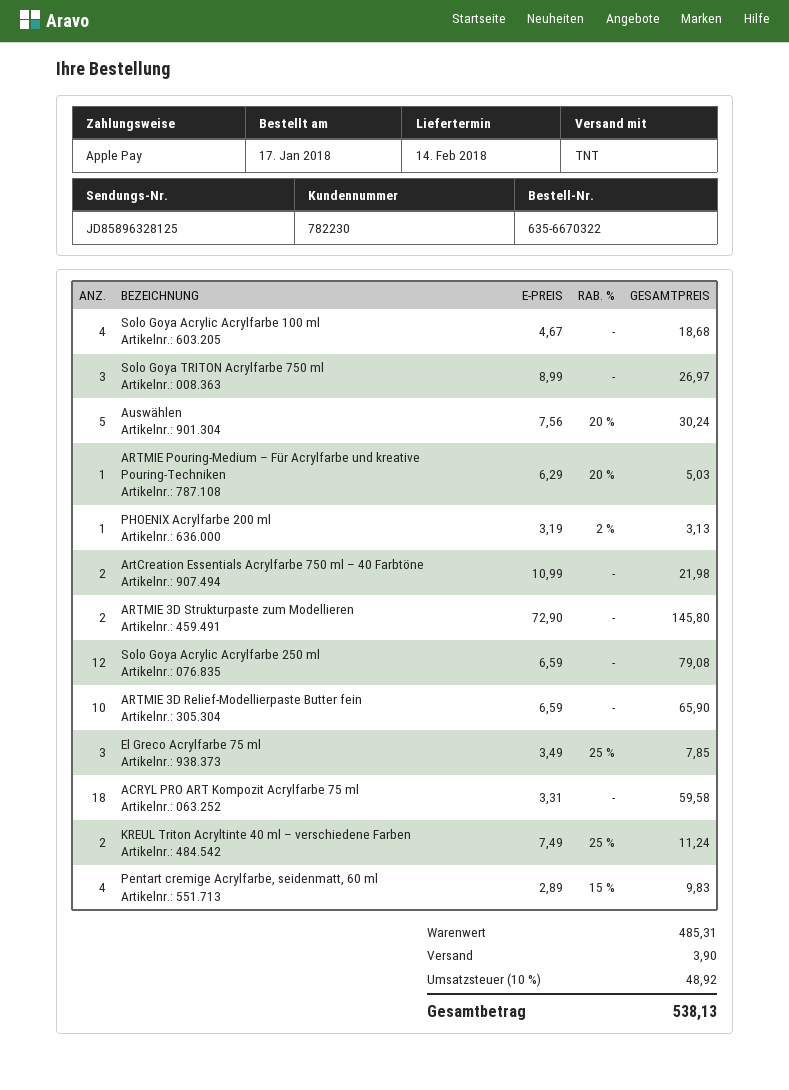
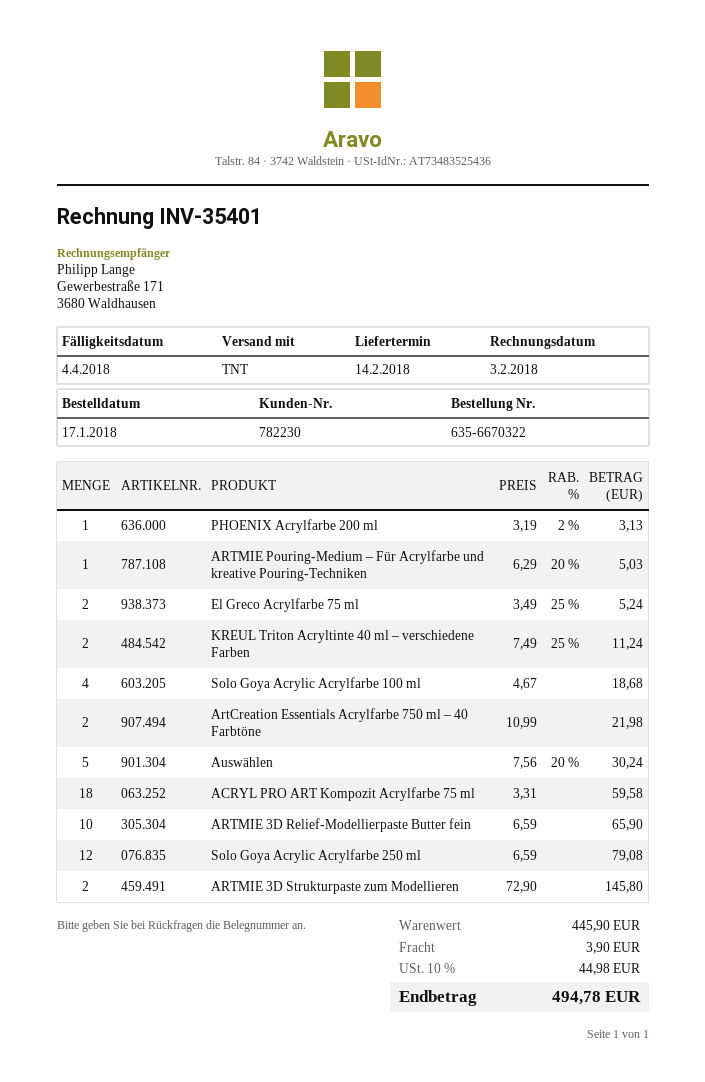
Solo Goya TRITON Acrylfarbe 750 ml: 3 x 8.99 = 26.97 -> none
El Greco Acrylfarbe 75 ml: 3 x 3.49 - 25% = 7.85 -> 2 x 3.49 - 25% = 5.24
Pentart cremige Acrylfarbe, seidenmatt, 60 ml: 4 x 2.89 - 15% = 9.83 -> none
subtotal: 485.31 -> 445.90
tax: 10% = 48.92 -> 10% = 44.98
total: 538.13 -> 494.78

